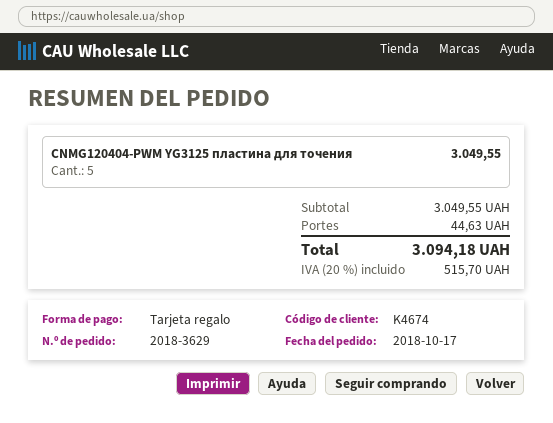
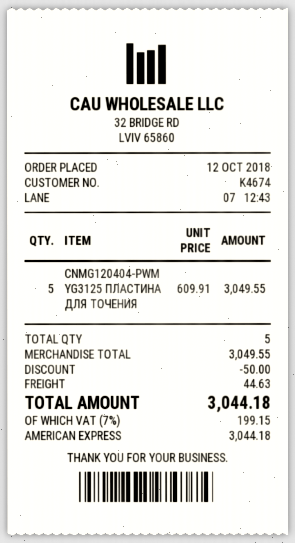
order date: 2018-10-17 -> 2018-10-12
payment method: gift card -> American Express
discount: none -> 50.00
tax: 20% = 515.70 -> 7% = 199.15
total: 3094.18 -> 3044.18

